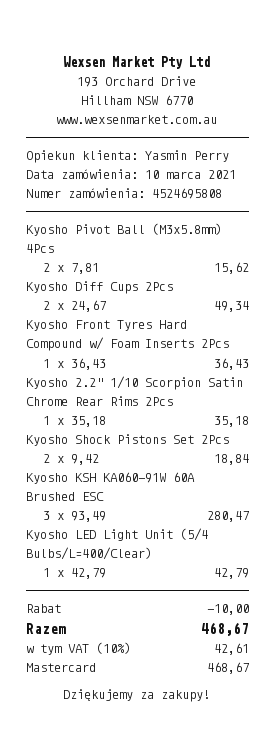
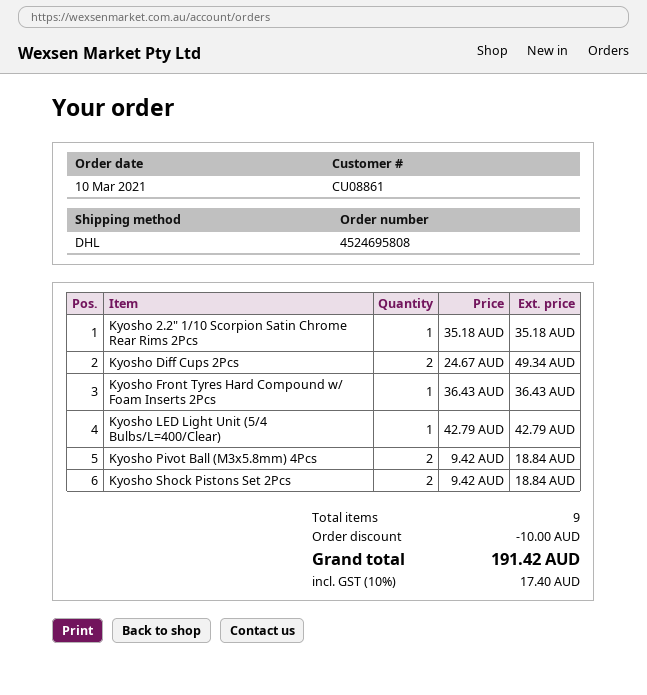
Kyosho Pivot Ball (M3x5.8mm) 4Pcs: 2 x 7.81 = 15.62 -> 2 x 9.42 = 18.84
Kyosho KSH KA060-91W 60A Brushed ESC: 3 x 93.49 = 280.47 -> none
tax: 10% = 42.61 -> 10% = 17.40
total: 468.67 -> 191.42

